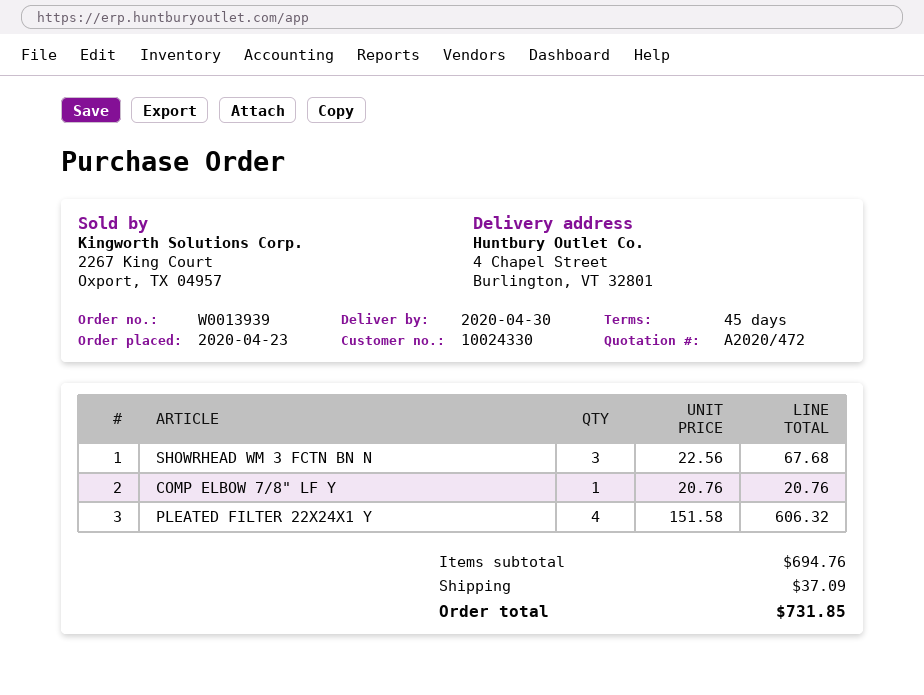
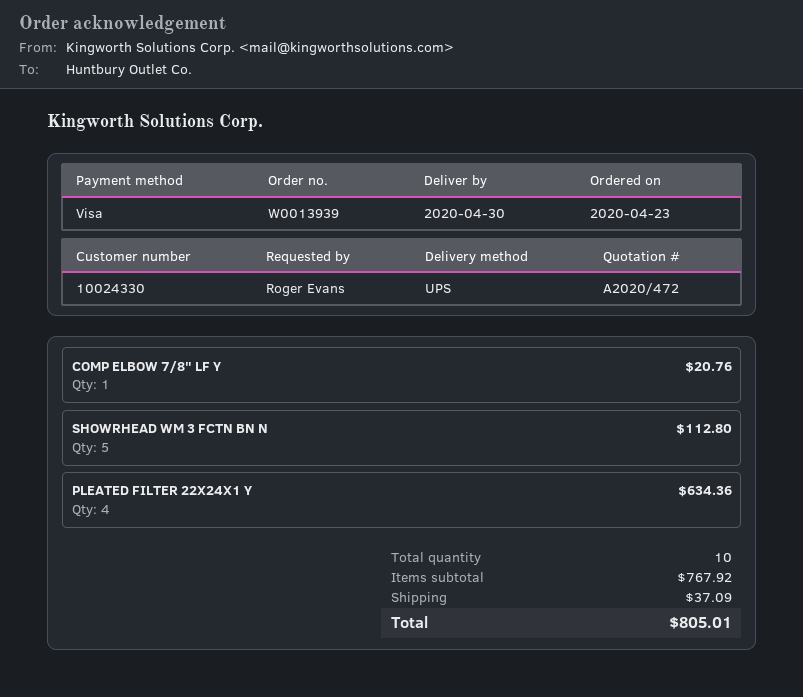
SHOWRHEAD WM 3 FCTN BN N: 3 for 67.68 -> 5 for 112.80
PLEATED FILTER 22X24X1 Y: 4 for 606.32 -> 4 for 634.36
subtotal: 694.76 -> 767.92
total: 731.85 -> 805.01

